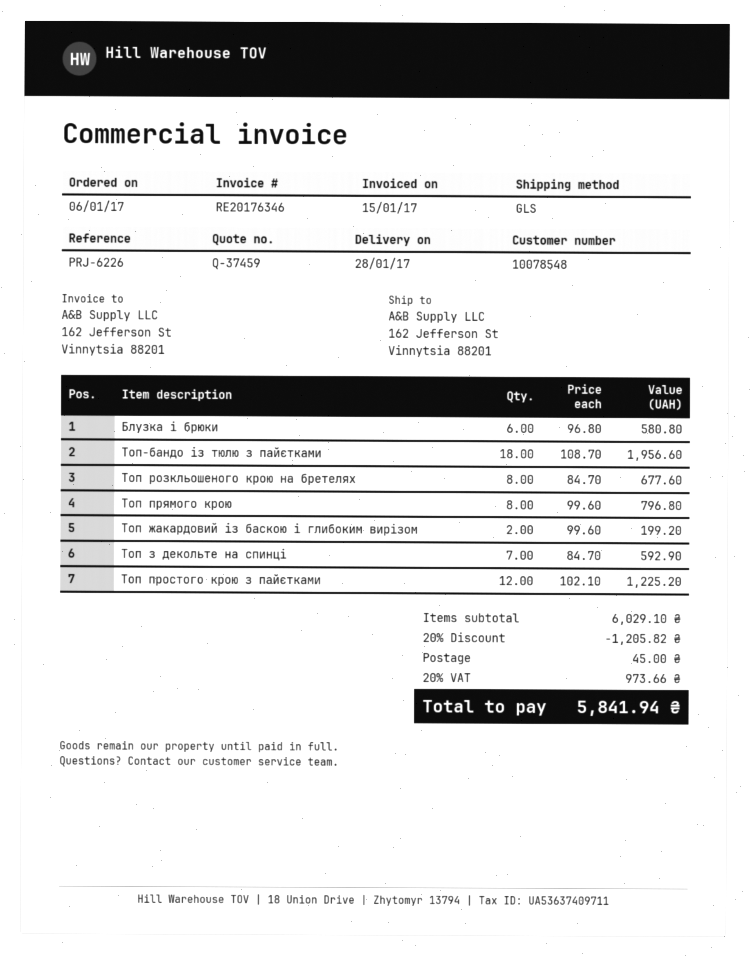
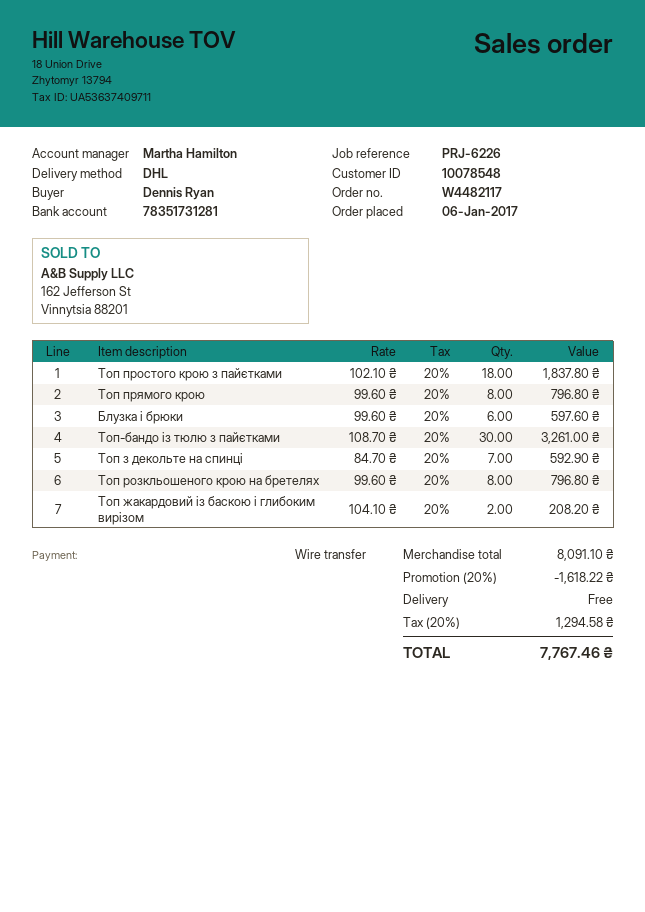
shipping method: GLS -> DHL
Блузка і брюки: 6 x 96.80 = 580.80 -> 6 x 99.60 = 597.60
Топ-бандо із тюлю з пайєтками: 18 x 108.70 = 1956.60 -> 30 x 108.70 = 3261.00
Топ розкльошеного крою на бретелях: 8 x 84.70 = 677.60 -> 8 x 99.60 = 796.80
Топ жакардовий із баскою і глибоким вирізом: 2 x 99.60 = 199.20 -> 2 x 104.10 = 208.20
Топ простого крою з пайєтками: 12 x 102.10 = 1225.20 -> 18 x 102.10 = 1837.80
subtotal: 6029.10 -> 8091.10
discount: 20% = 1205.82 -> 20% = 1618.22
shipping: 45.00 -> 0.00
tax: 20% = 973.66 -> 20% = 1294.58
total: 5841.94 -> 7767.46

